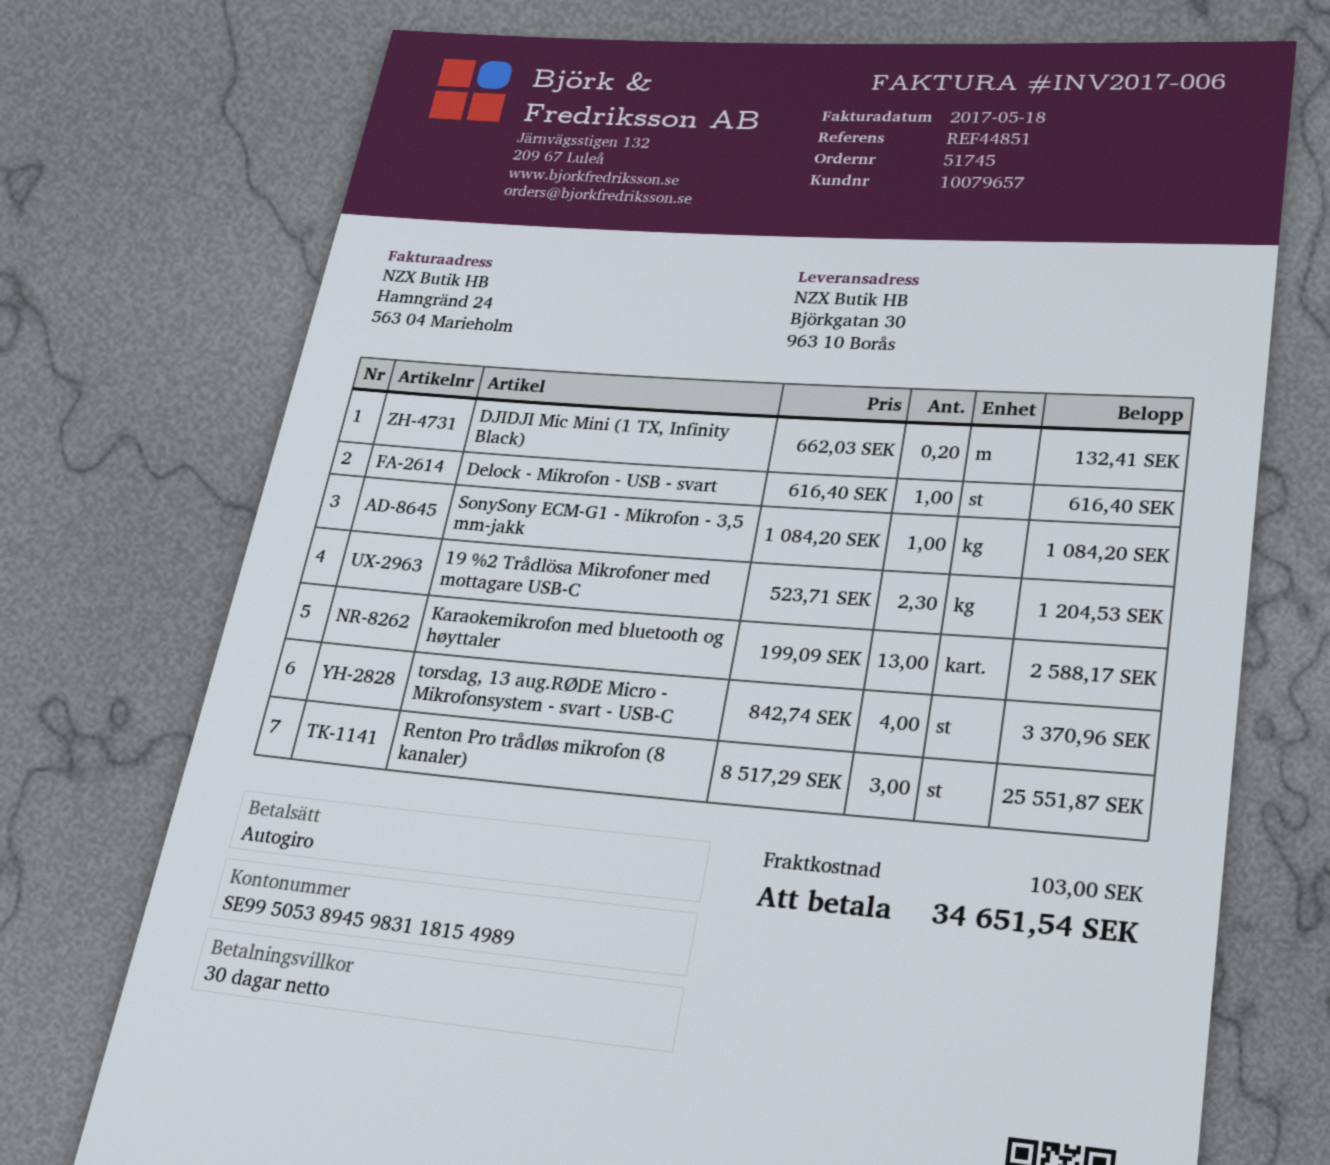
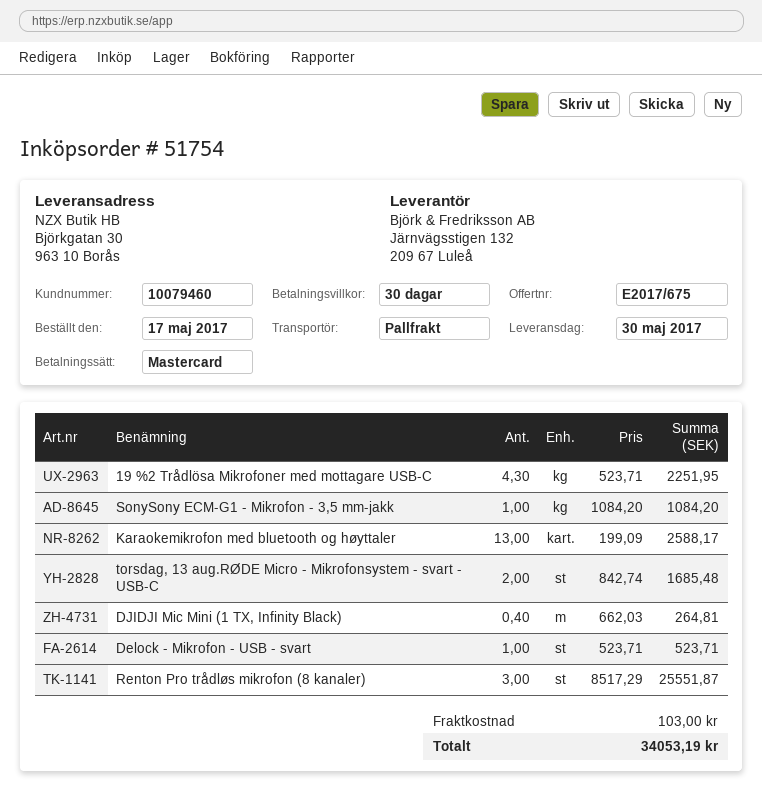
order number: 51745 -> 51754
customer number: 10079657 -> 10079460
payment method: direct debit -> Mastercard
DJIDJI Mic Mini (1 TX, Infinity Black): 0.2 x 662.03 = 132.41 -> 0.4 x 662.03 = 264.81
Delock - Mikrofon - USB - svart: 1 x 616.40 = 616.40 -> 1 x 523.71 = 523.71
19 %2 Trådlösa Mikrofoner med mottagare USB-C: 2.3 x 523.71 = 1204.53 -> 4.3 x 523.71 = 2251.95
torsdag, 13 aug.RØDE Micro - Mikrofonsystem - svart - USB-C: 4 x 842.74 = 3370.96 -> 2 x 842.74 = 1685.48
total: 34651.54 -> 34053.19

